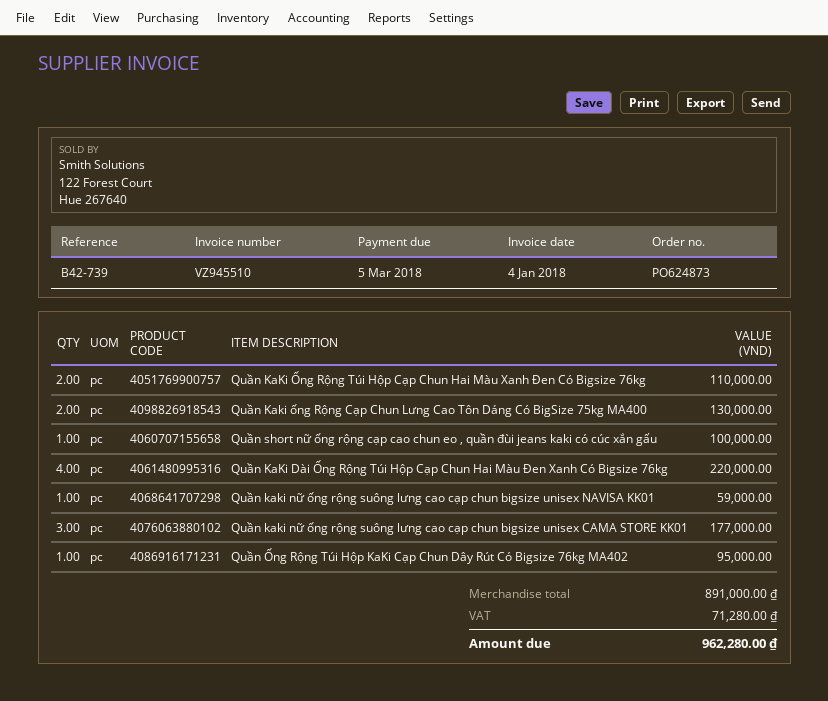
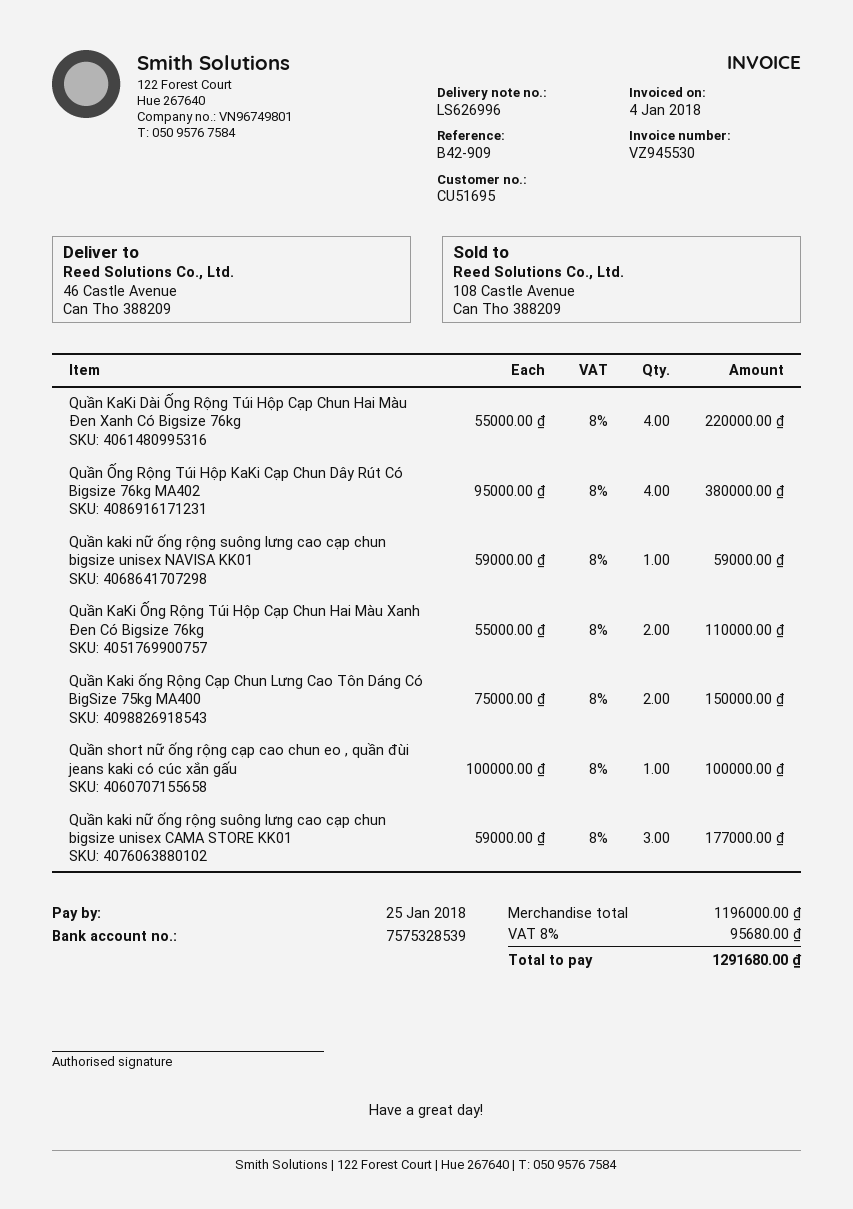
invoice number: VZ945510 -> VZ945530
due date: 2018-03-05 -> 2018-01-25
reference: B42-739 -> B42-909
Quần Kaki ống Rộng Cạp Chun Lưng Cao Tôn Dáng Có BigSize 75kg MA400: 2 for 130000.00 -> 2 for 150000.00
Quần Ống Rộng Túi Hộp KaKi Cạp Chun Dây Rút Có Bigsize 76kg MA402: 1 for 95000.00 -> 4 for 380000.00
subtotal: 891000.00 -> 1196000.00
tax: 71280.00 -> 95680.00
total: 962280.00 -> 1291680.00

